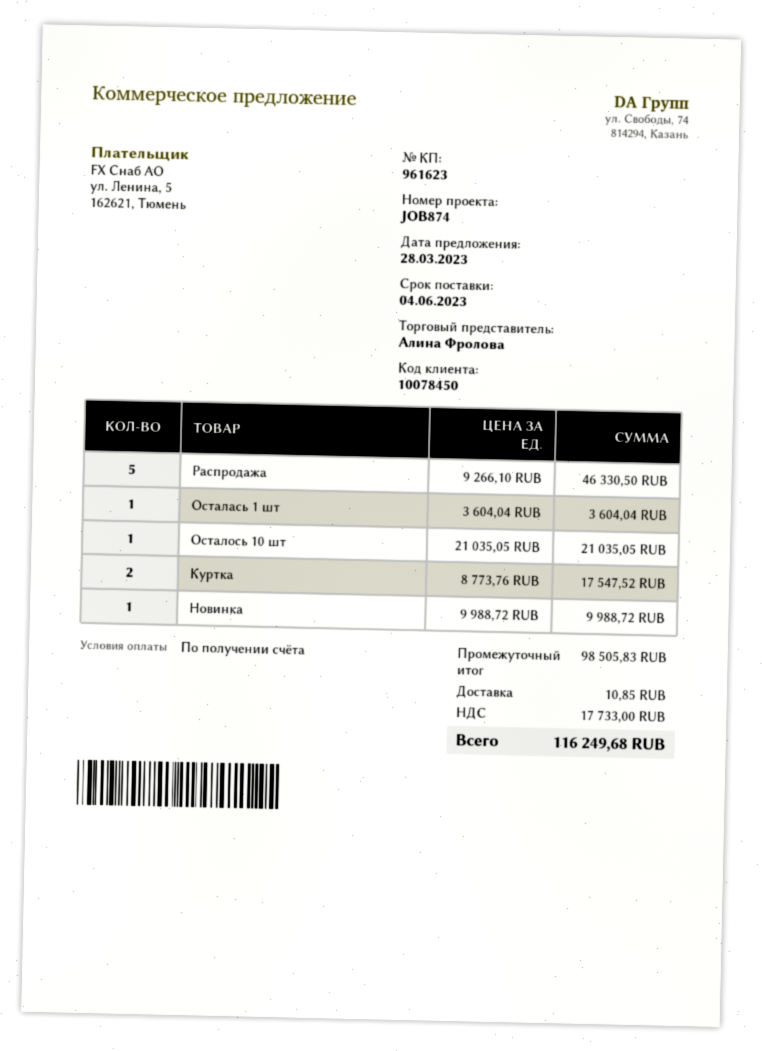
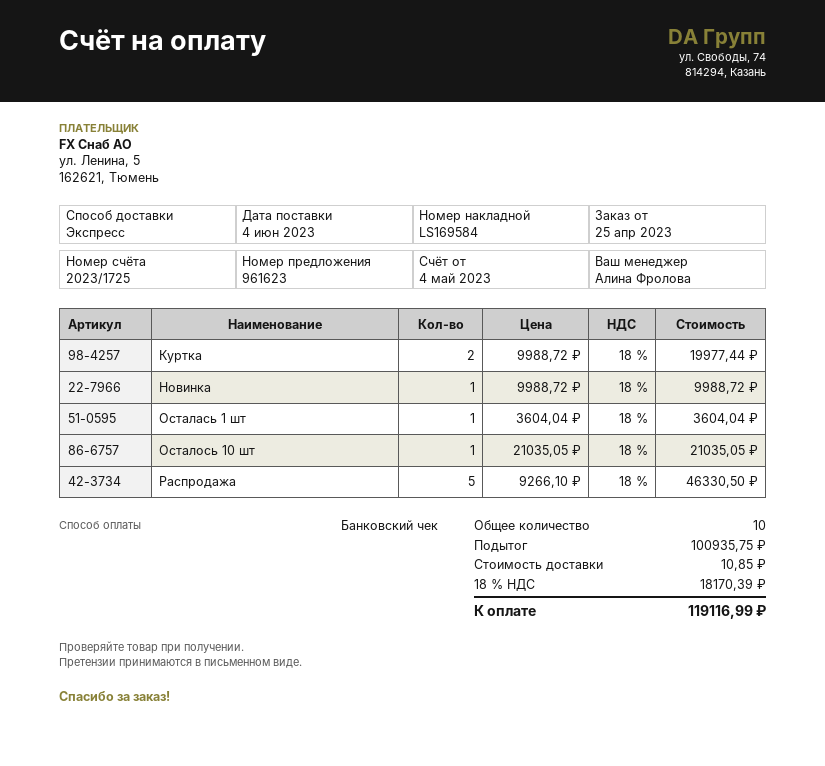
Куртка: 2 x 8773.76 = 17547.52 -> 2 x 9988.72 = 19977.44
subtotal: 98505.83 -> 100935.75
tax: 17733.00 -> 18170.39
total: 116249.68 -> 119116.99

